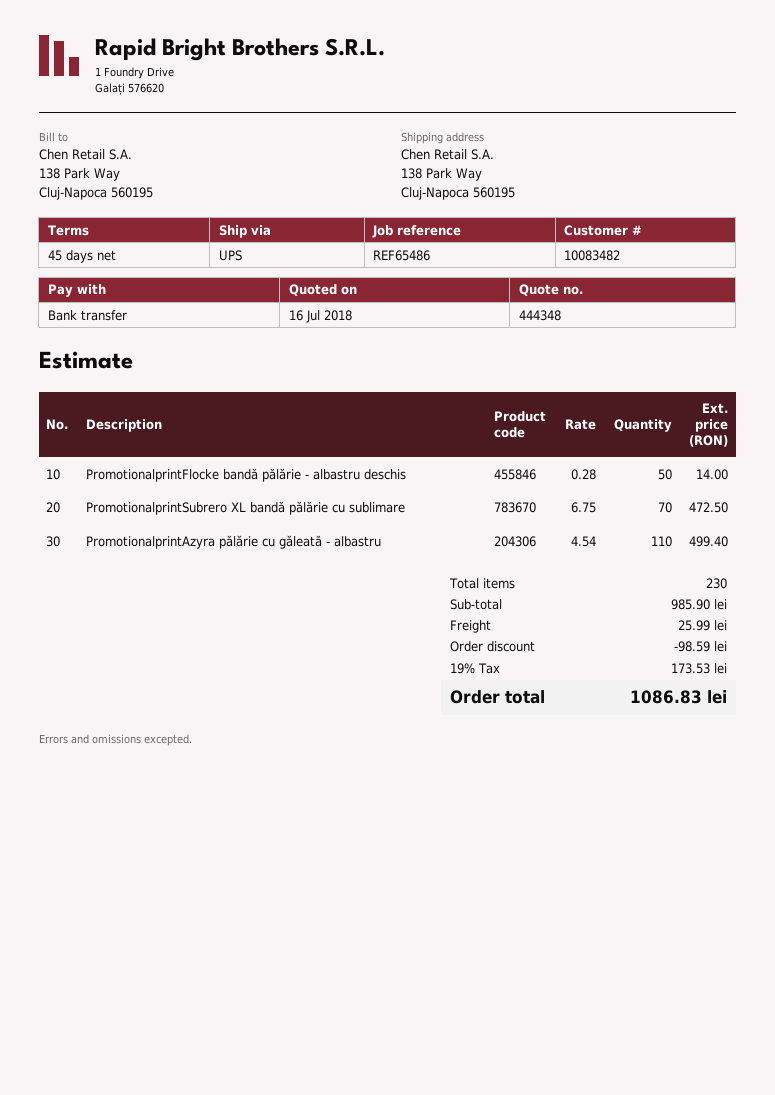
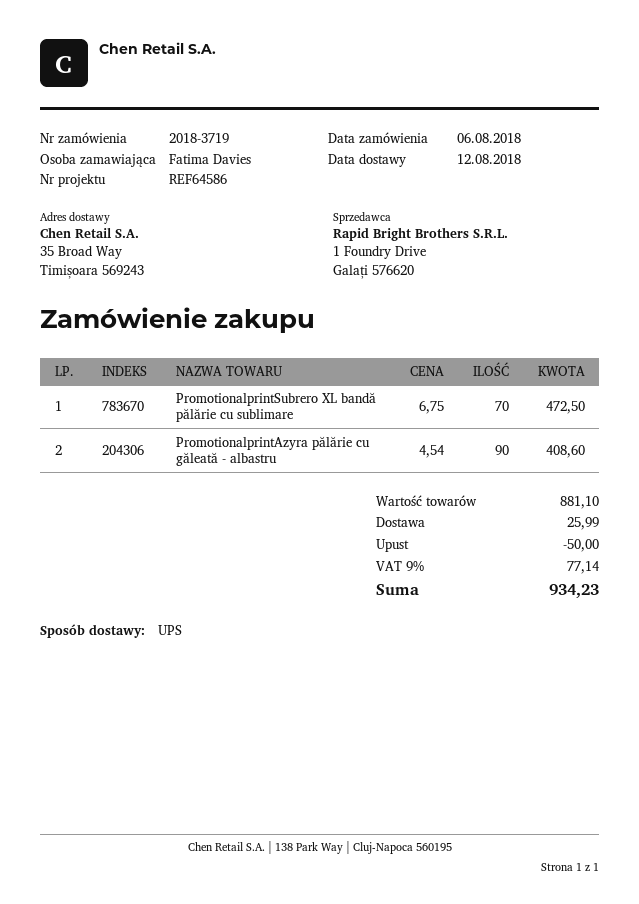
reference: REF65486 -> REF64586
ship to: 138 Park Way, Cluj-Napoca 560195 -> 35 Broad Way, Timișoara 569243
PromotionalprintFlocke bandă pălărie - albastru deschis: 50 x 0.28 = 14.00 -> none
PromotionalprintAzyra pălărie cu găleată - albastru: 110 x 4.54 = 499.40 -> 90 x 4.54 = 408.60
subtotal: 985.90 -> 881.10
discount: 98.59 -> 50.00
tax: 19% = 173.53 -> 9% = 77.14
total: 1086.83 -> 934.23

